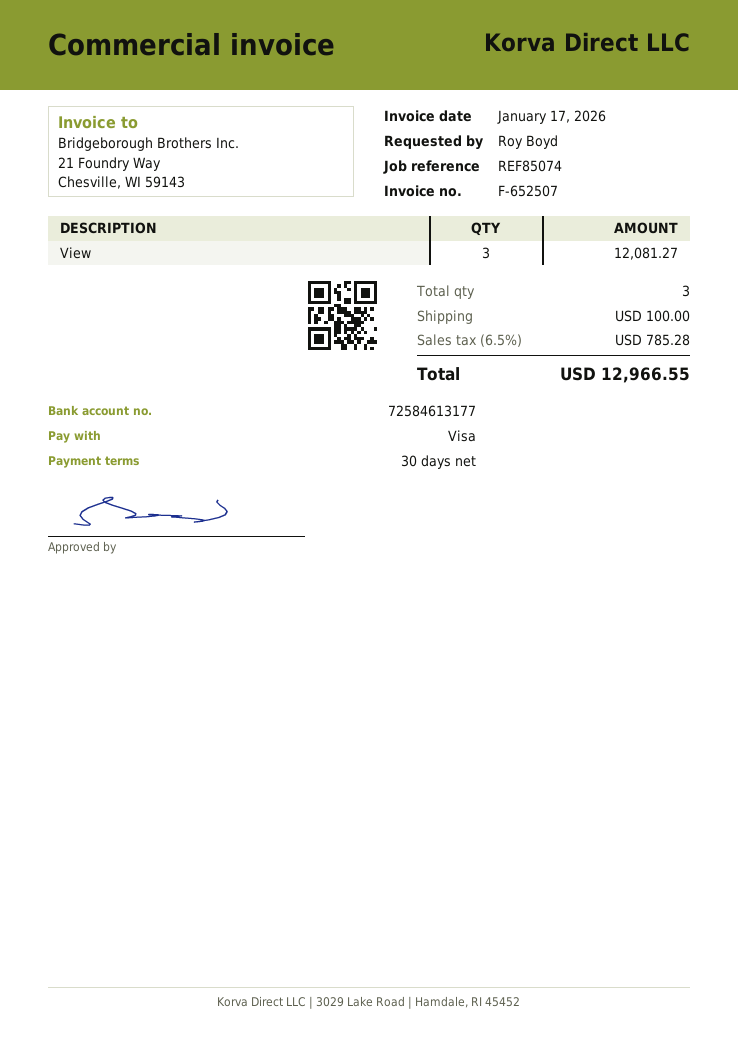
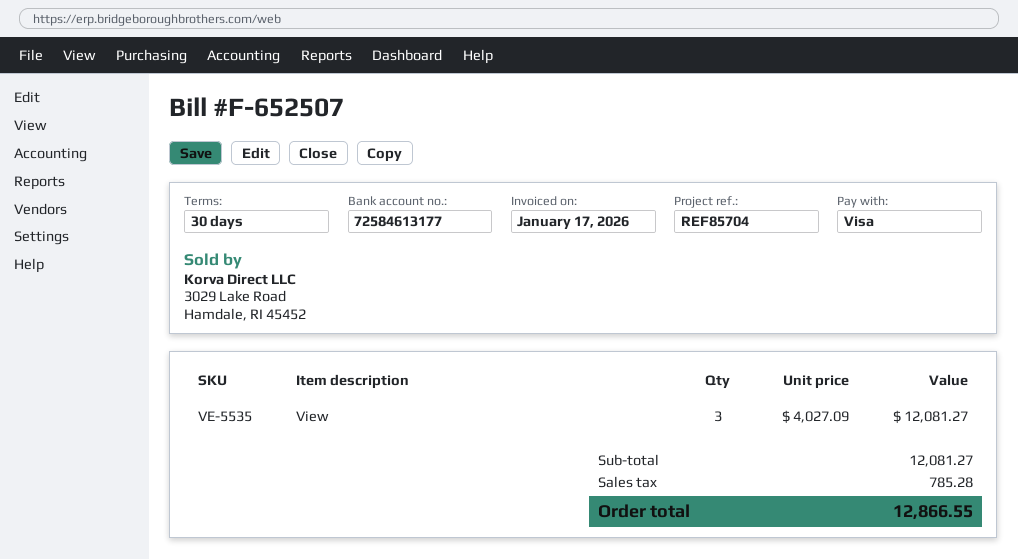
reference: REF85074 -> REF85704
shipping: 100.00 -> none
total: 12966.55 -> 12866.55

